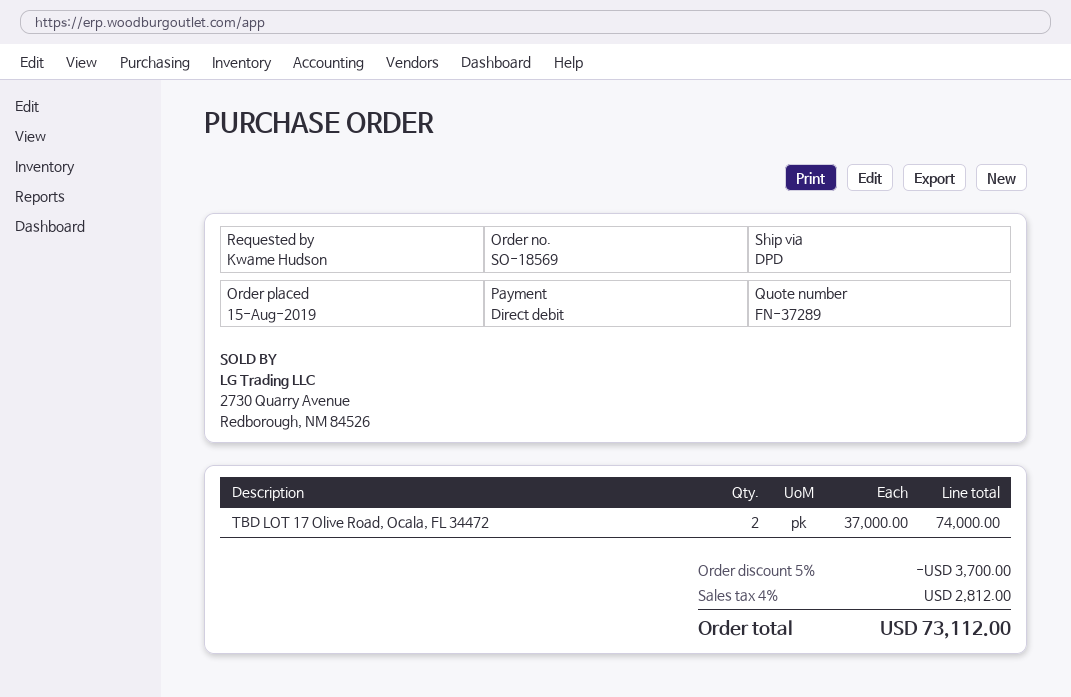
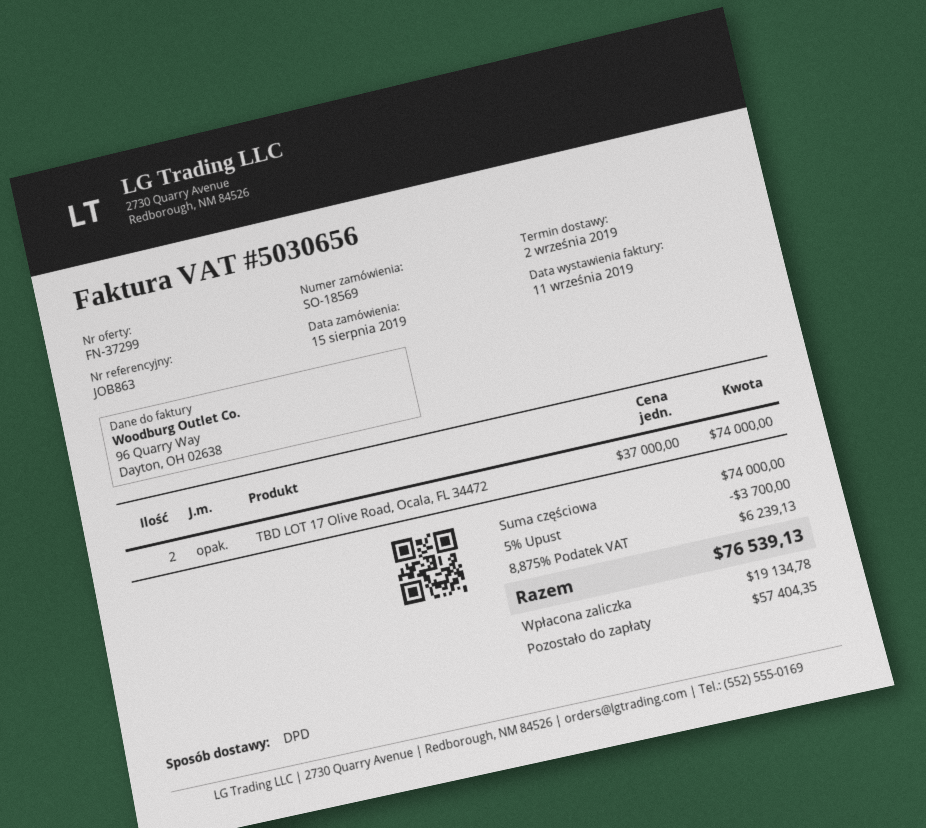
quote number: FN-37289 -> FN-37299
tax: 4% = 2812.00 -> 8.875% = 6239.13
total: 73112.00 -> 76539.13

